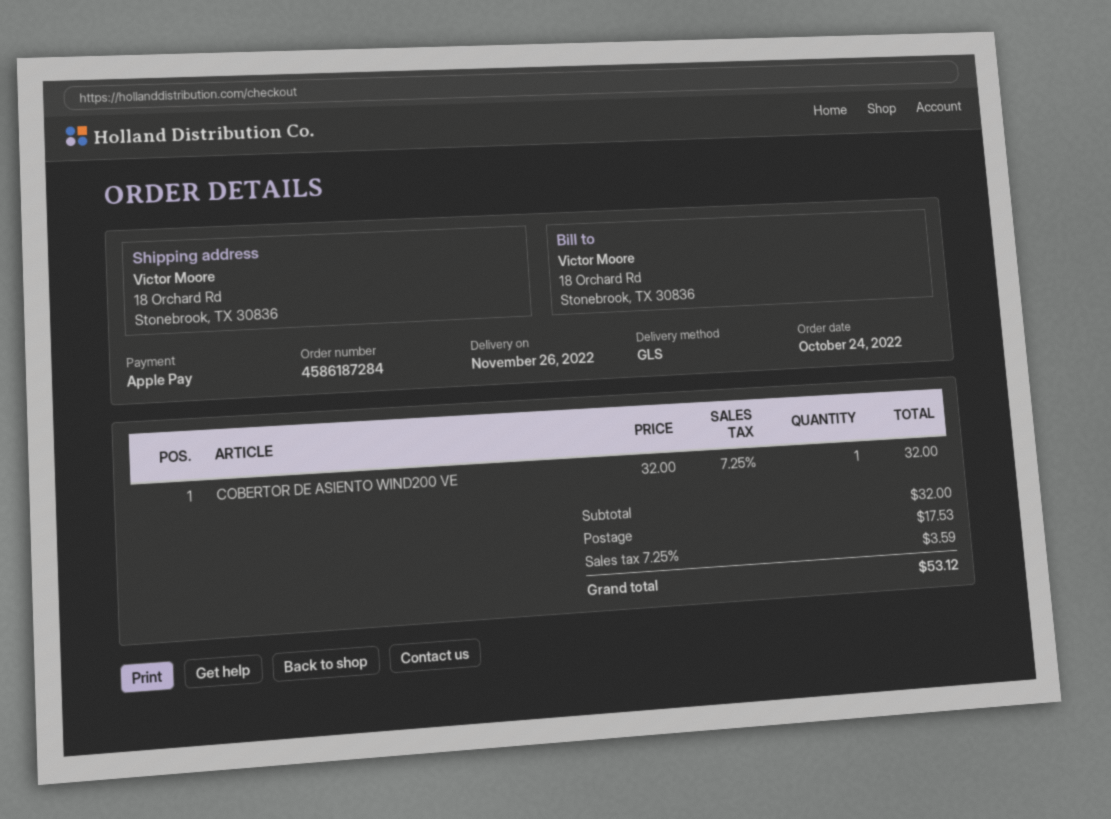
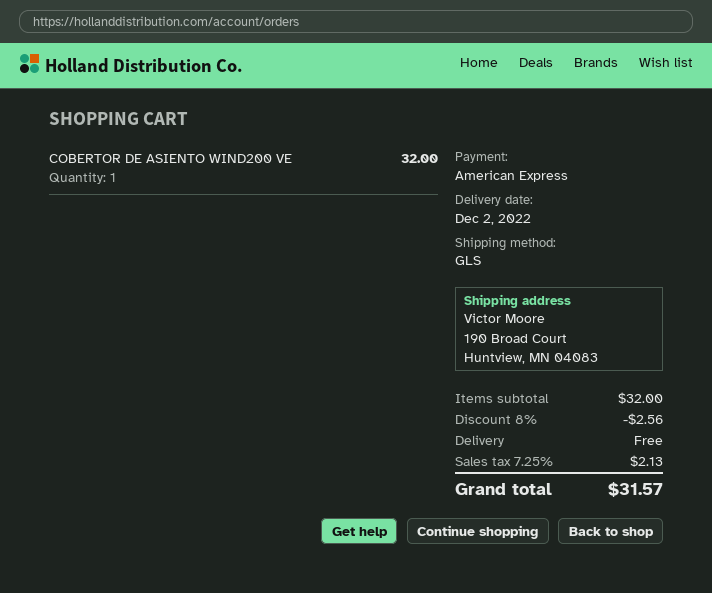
delivery date: 2022-11-26 -> 2022-12-02
payment method: Apple Pay -> American Express
ship to: 18 Orchard Rd, Stonebrook, TX 30836 -> 190 Broad Court, Huntview, MN 04083
discount: none -> 8% = 2.56
shipping: 17.53 -> 0.00
tax: 7.25% = 3.59 -> 7.25% = 2.13
total: 53.12 -> 31.57

